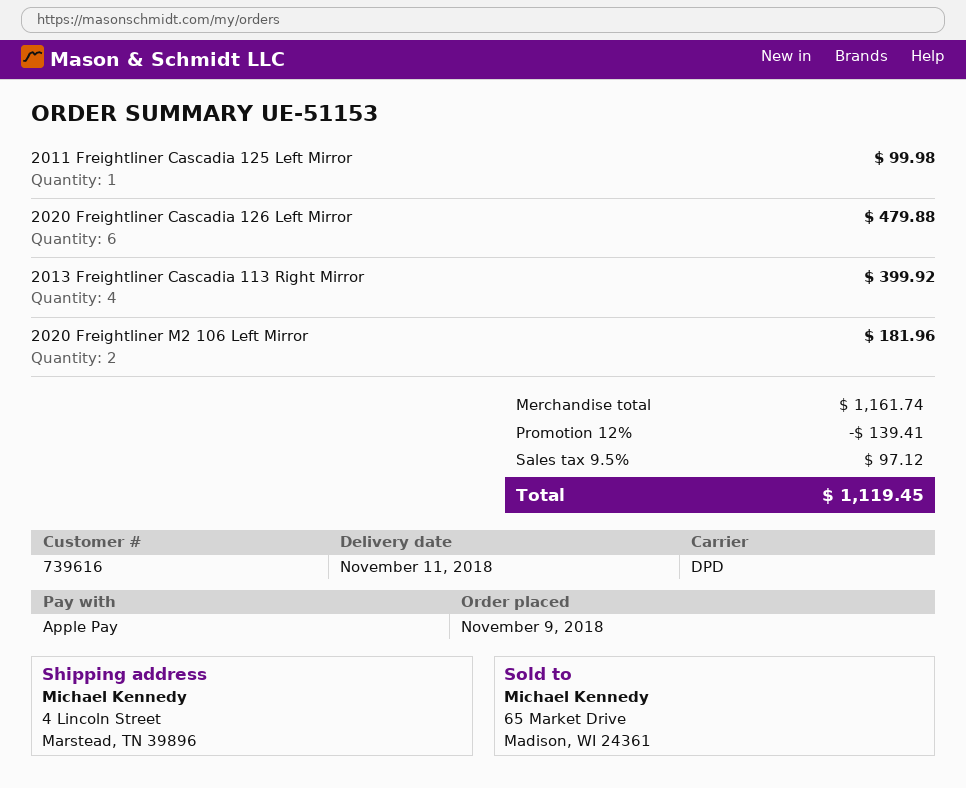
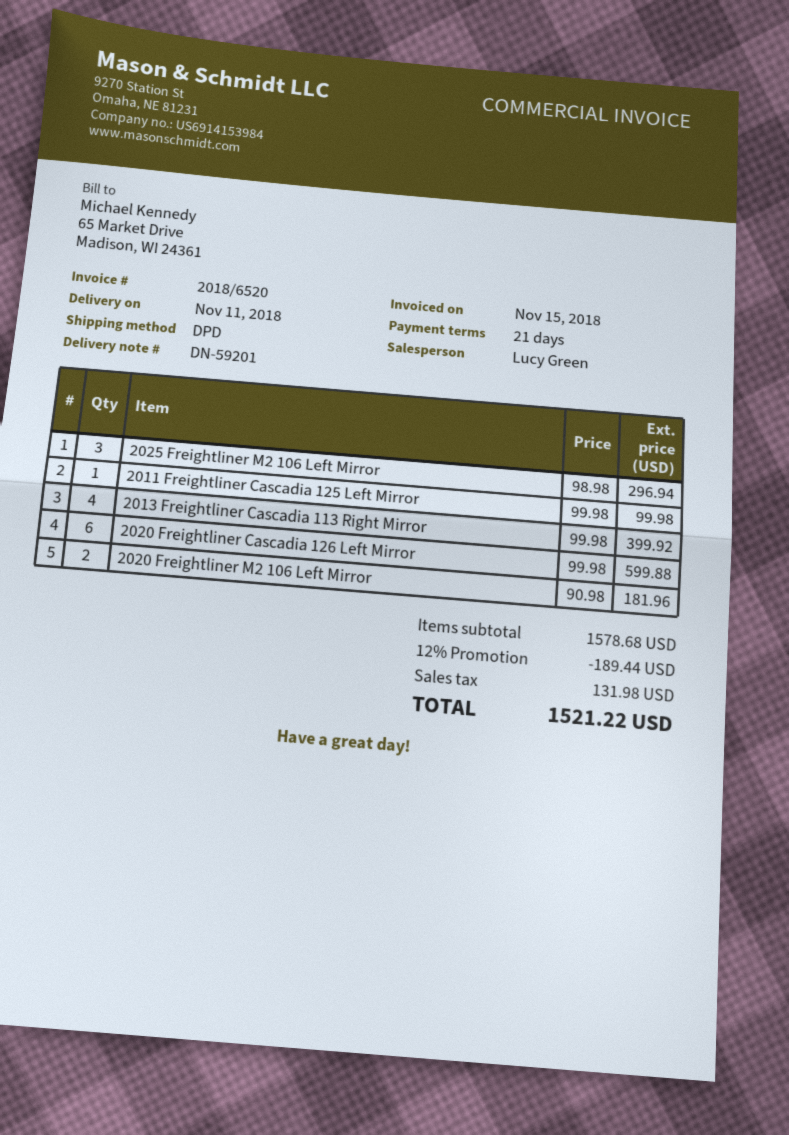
2020 Freightliner Cascadia 126 Left Mirror: 6 for 479.88 -> 6 for 599.88
2025 Freightliner M2 106 Left Mirror: none -> 3 for 296.94
subtotal: 1161.74 -> 1578.68
discount: 12% = 139.41 -> 12% = 189.44
tax: 97.12 -> 131.98
total: 1119.45 -> 1521.22

